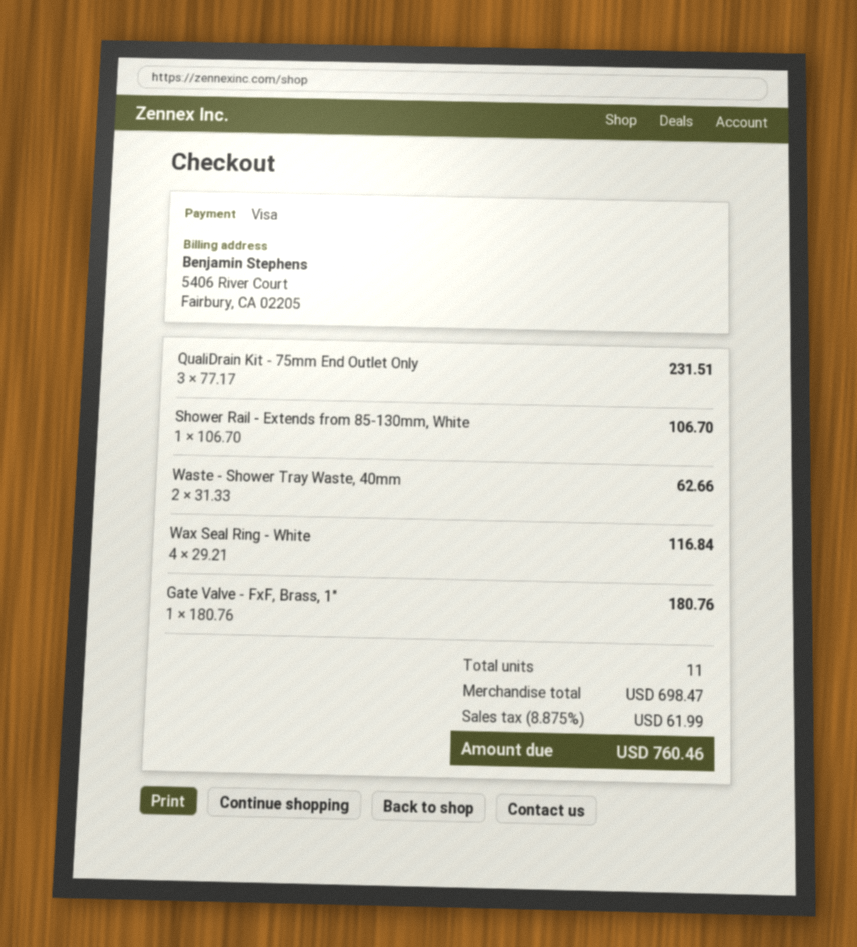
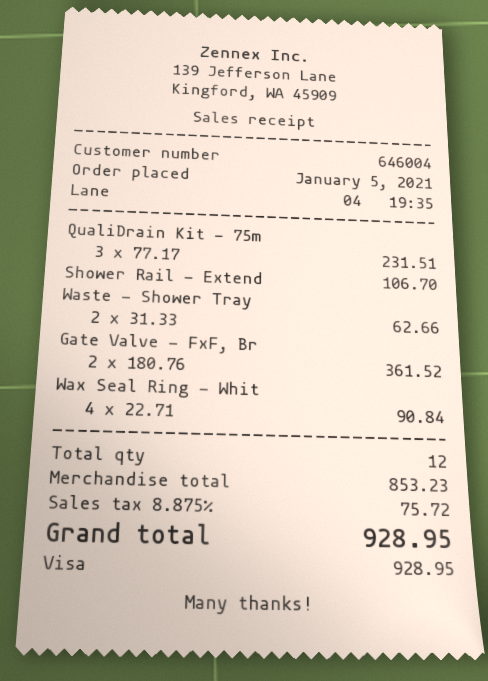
Wax Seal Ring - White: 4 x 29.21 = 116.84 -> 4 x 22.71 = 90.84
Gate Valve - FxF, Brass, 1": 1 x 180.76 = 180.76 -> 2 x 180.76 = 361.52
total quantity: 11 -> 12
subtotal: 698.47 -> 853.23
tax: 8.875% = 61.99 -> 8.875% = 75.72
total: 760.46 -> 928.95

